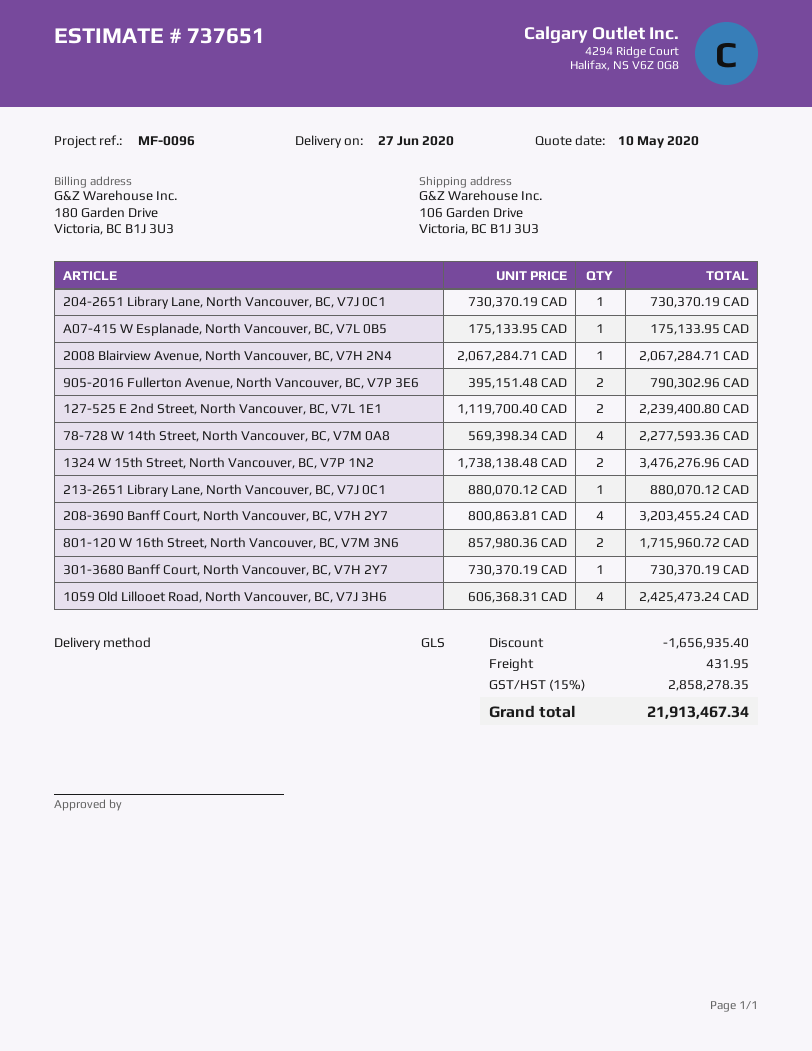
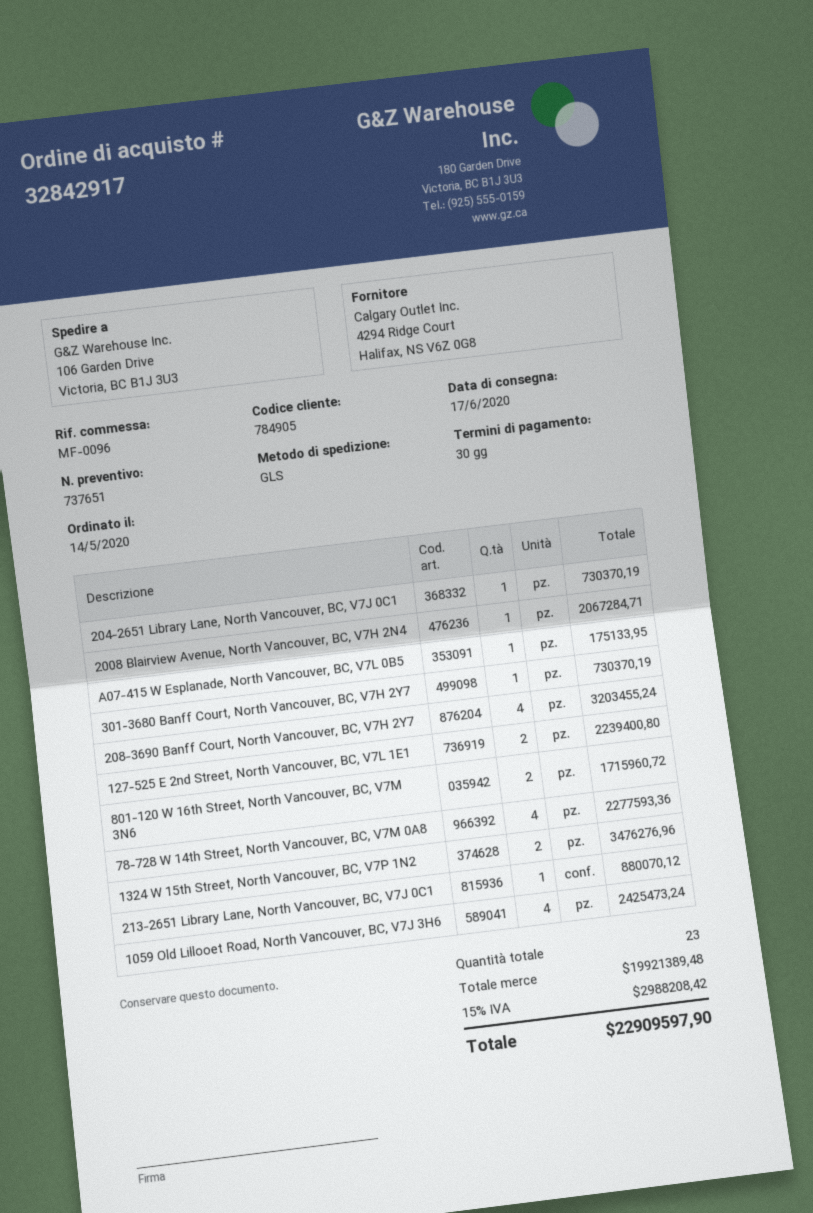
delivery date: 2020-06-27 -> 2020-06-17
905-2016 Fullerton Avenue, North Vancouver, BC, V7P 3E6: 2 for 790302.96 -> none
discount: 1656935.40 -> none
shipping: 431.95 -> none
tax: 15% = 2858278.35 -> 15% = 2988208.42
total: 21913467.34 -> 22909597.90

